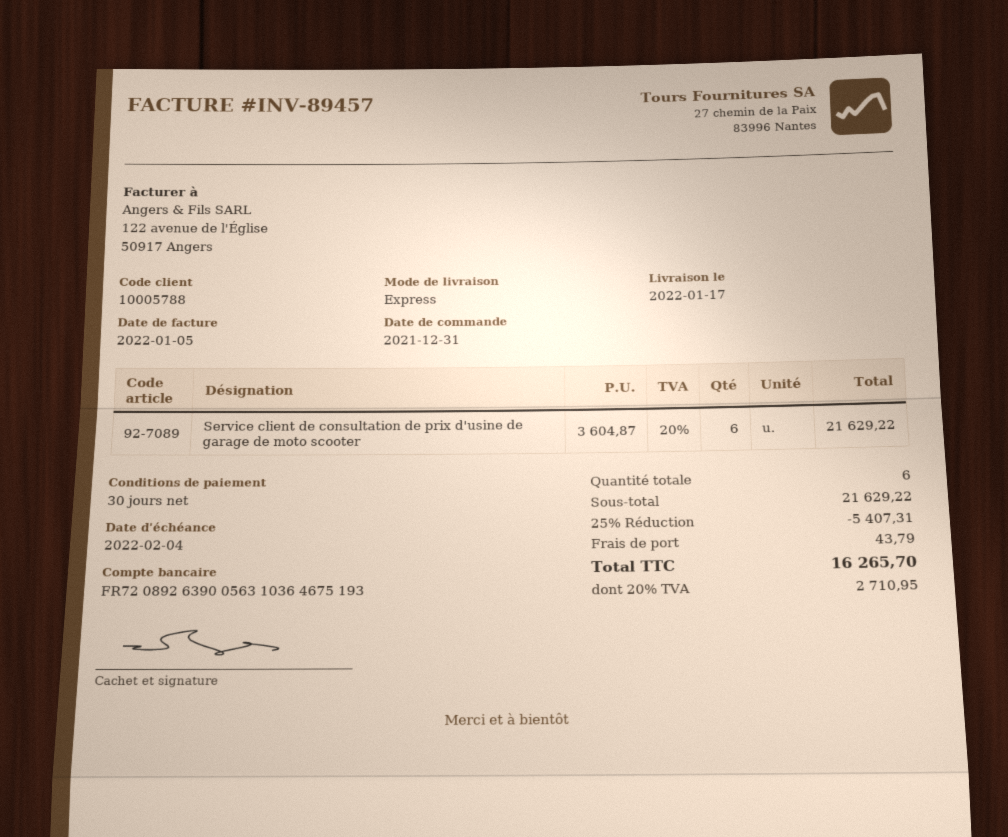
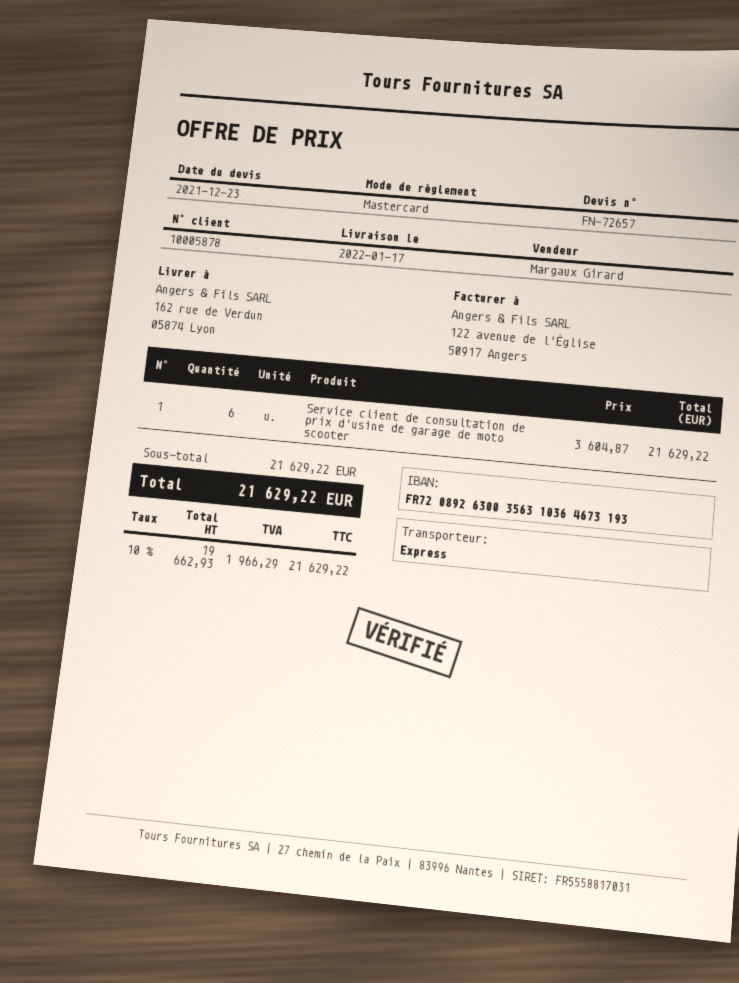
customer number: 10005788 -> 10005878
bank account: FR7208926390056310364675193 -> FR7208926300356310364673193
discount: 25% = 5407.31 -> none
shipping: 43.79 -> none
tax: 20% = 2710.95 -> 10% = 1966.29
total: 16265.70 -> 21629.22

